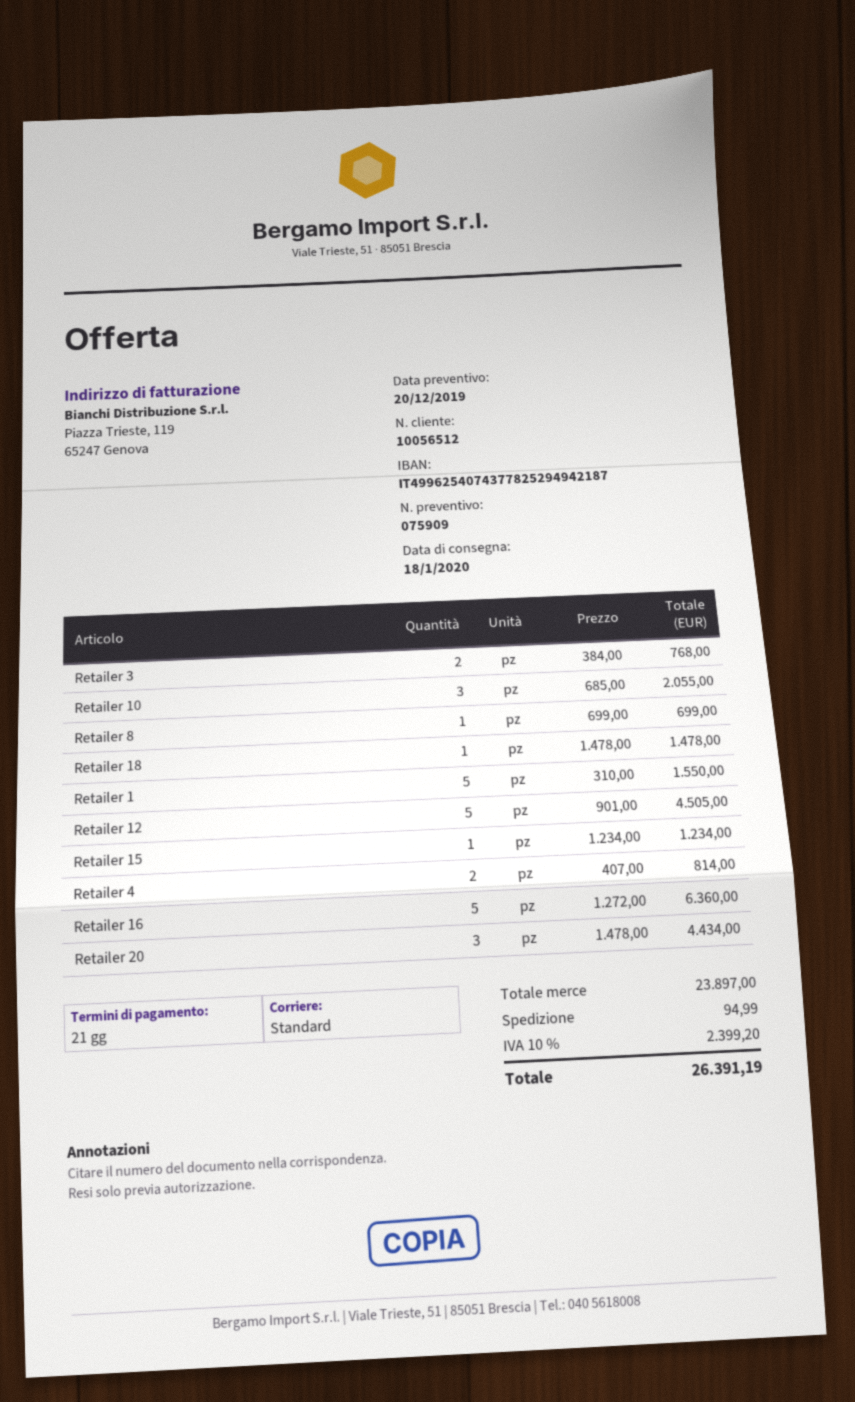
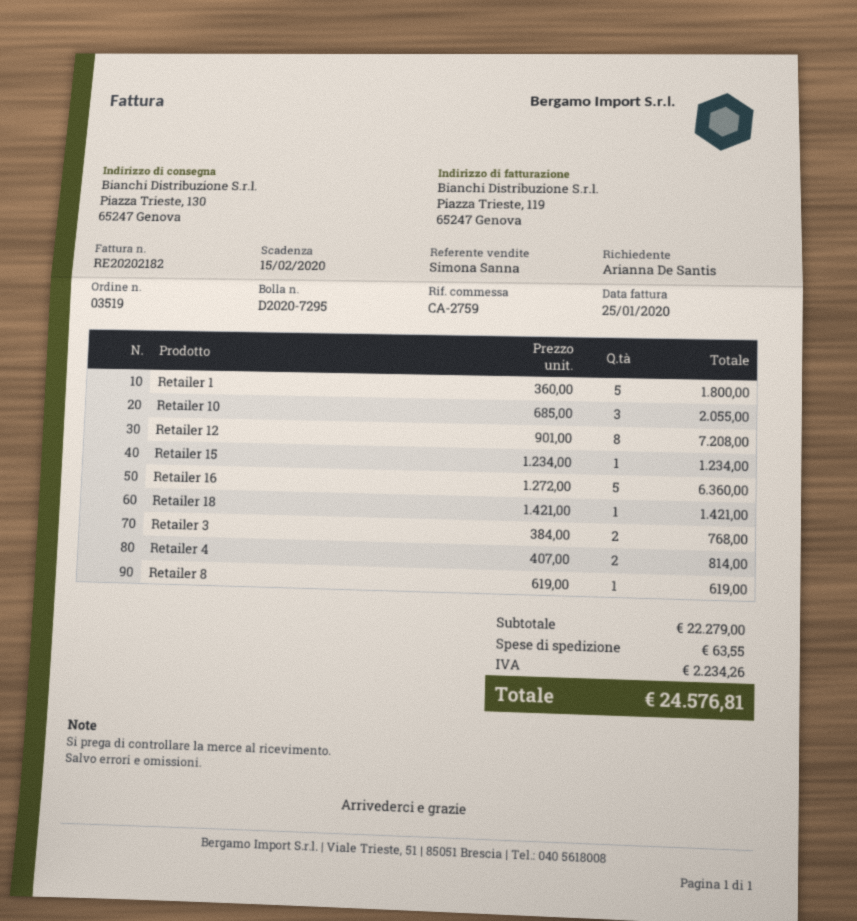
Retailer 8: 1 x 699.00 = 699.00 -> 1 x 619.00 = 619.00
Retailer 18: 1 x 1478.00 = 1478.00 -> 1 x 1421.00 = 1421.00
Retailer 1: 5 x 310.00 = 1550.00 -> 5 x 360.00 = 1800.00
Retailer 12: 5 x 901.00 = 4505.00 -> 8 x 901.00 = 7208.00
Retailer 20: 3 x 1478.00 = 4434.00 -> none
subtotal: 23897.00 -> 22279.00
shipping: 94.99 -> 63.55
tax: 2399.20 -> 2234.26
total: 26391.19 -> 24576.81

